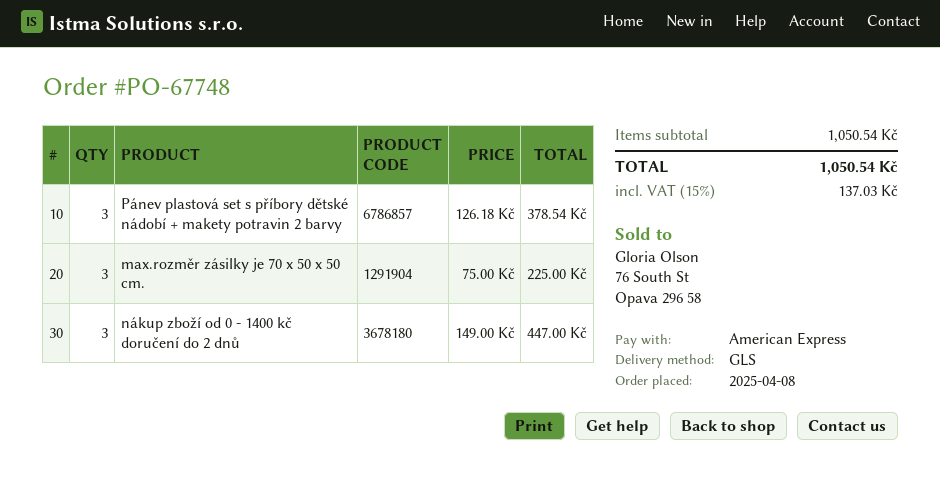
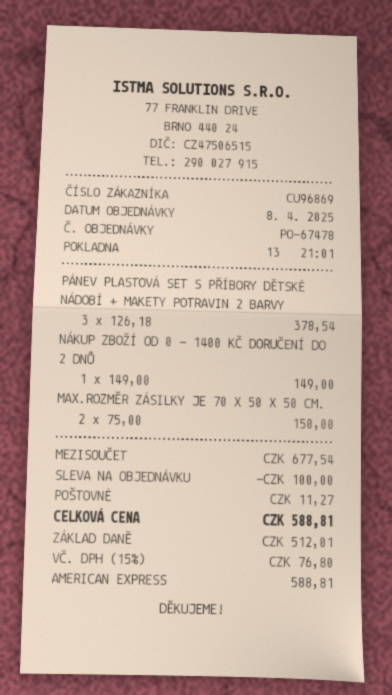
order number: PO-67748 -> PO-67478
max.rozměr zásilky je 70 x 50 x 50 cm.: 3 x 75.00 = 225.00 -> 2 x 75.00 = 150.00
nákup zboží od 0 - 1400 kč doručení do 2 dnů: 3 x 149.00 = 447.00 -> 1 x 149.00 = 149.00
subtotal: 1050.54 -> 677.54
discount: none -> 100.00
shipping: none -> 11.27
tax: 15% = 137.03 -> 15% = 76.80
total: 1050.54 -> 588.81

